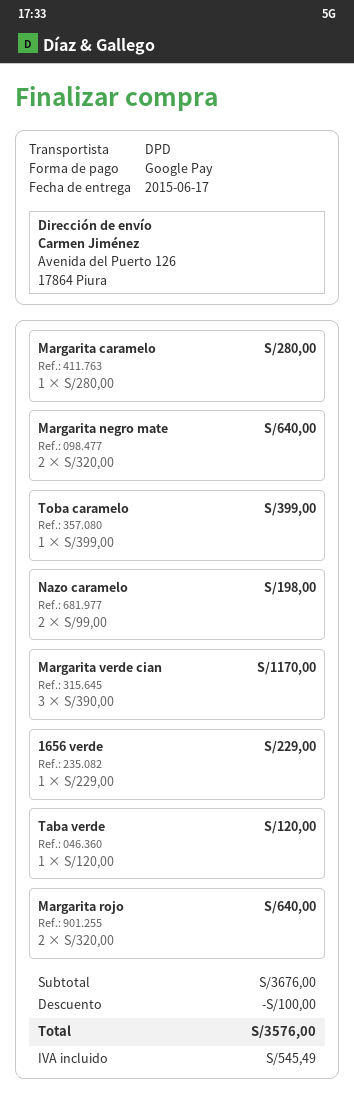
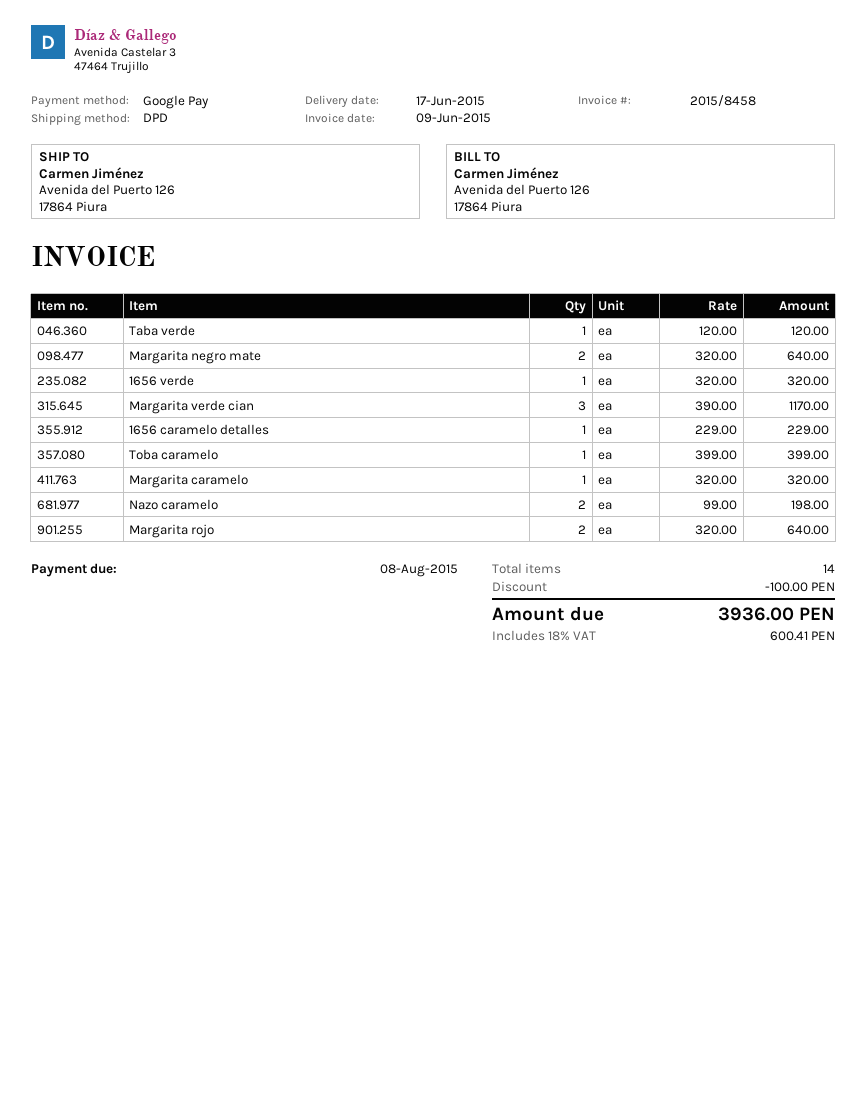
Margarita caramelo: 1 x 280.00 = 280.00 -> 1 x 320.00 = 320.00
1656 verde: 1 x 229.00 = 229.00 -> 1 x 320.00 = 320.00
1656 caramelo detalles: none -> 1 x 229.00 = 229.00
tax: 545.49 -> 600.41
total: 3576.00 -> 3936.00

